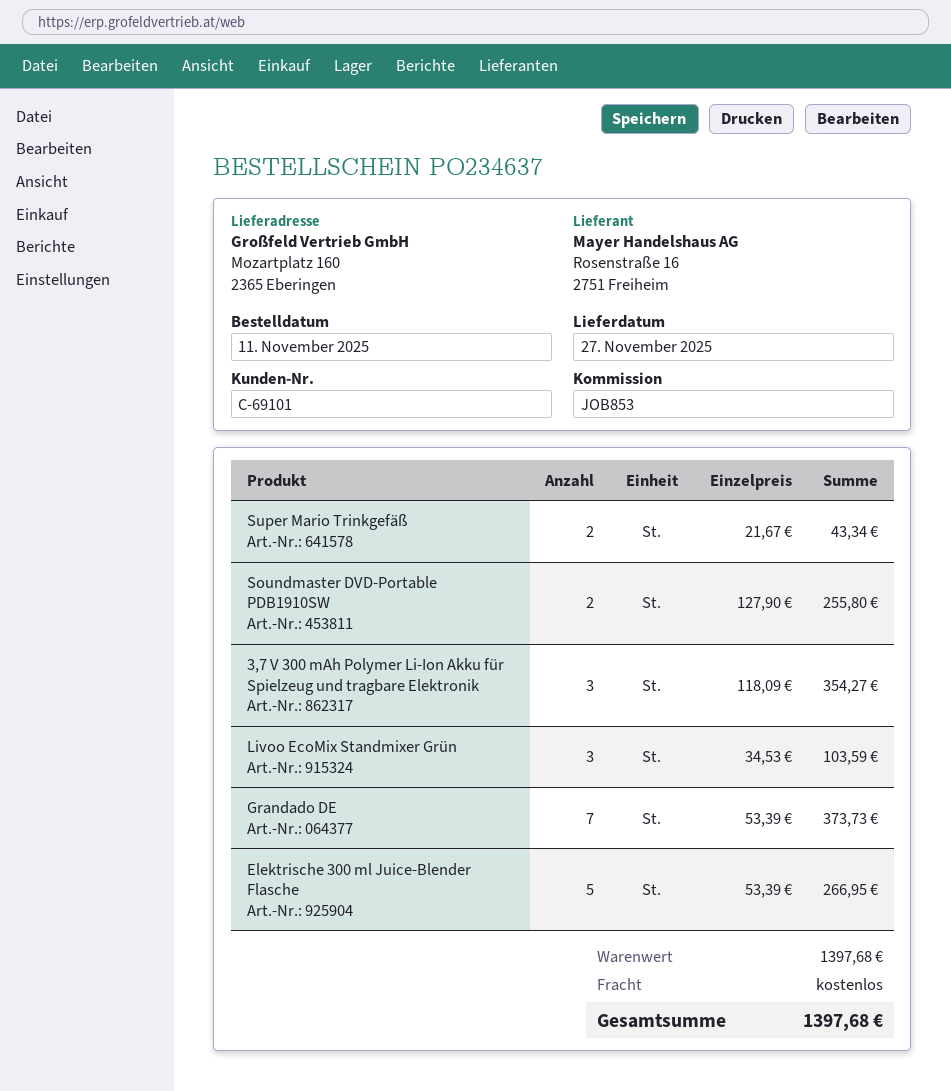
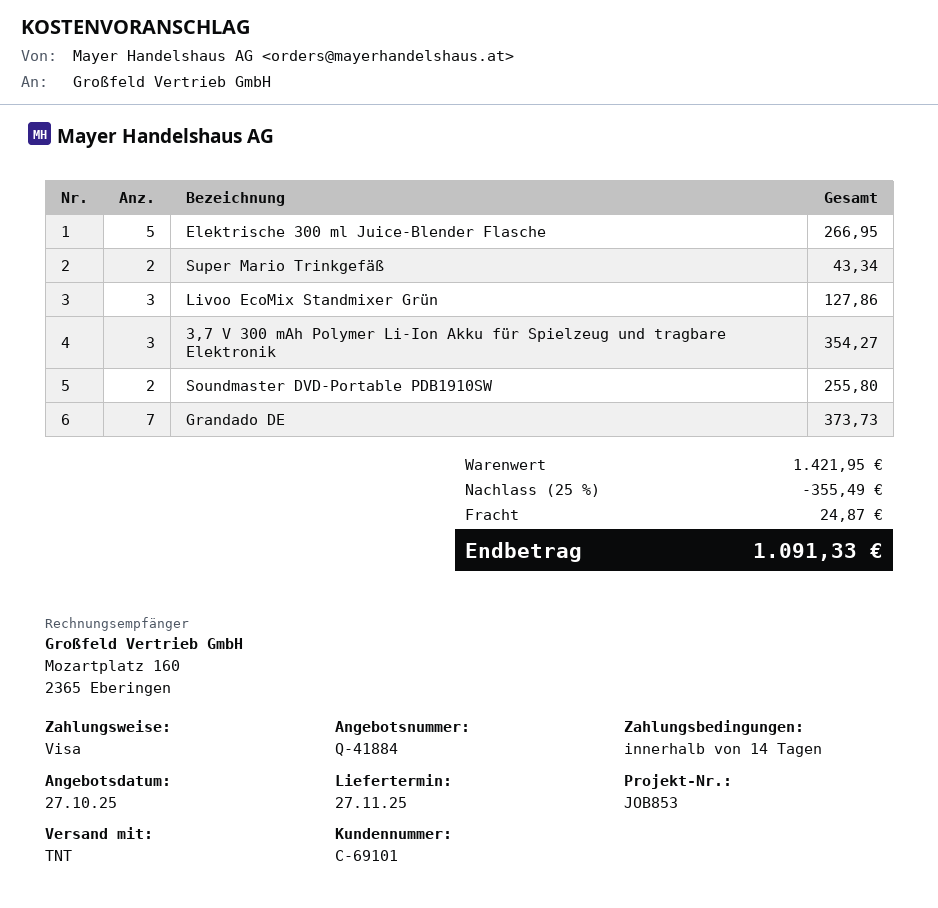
Livoo EcoMix Standmixer Grün: 3 for 103.59 -> 3 for 127.86
subtotal: 1397.68 -> 1421.95
discount: none -> 25% = 355.49
shipping: 0.00 -> 24.87
total: 1397.68 -> 1091.33

